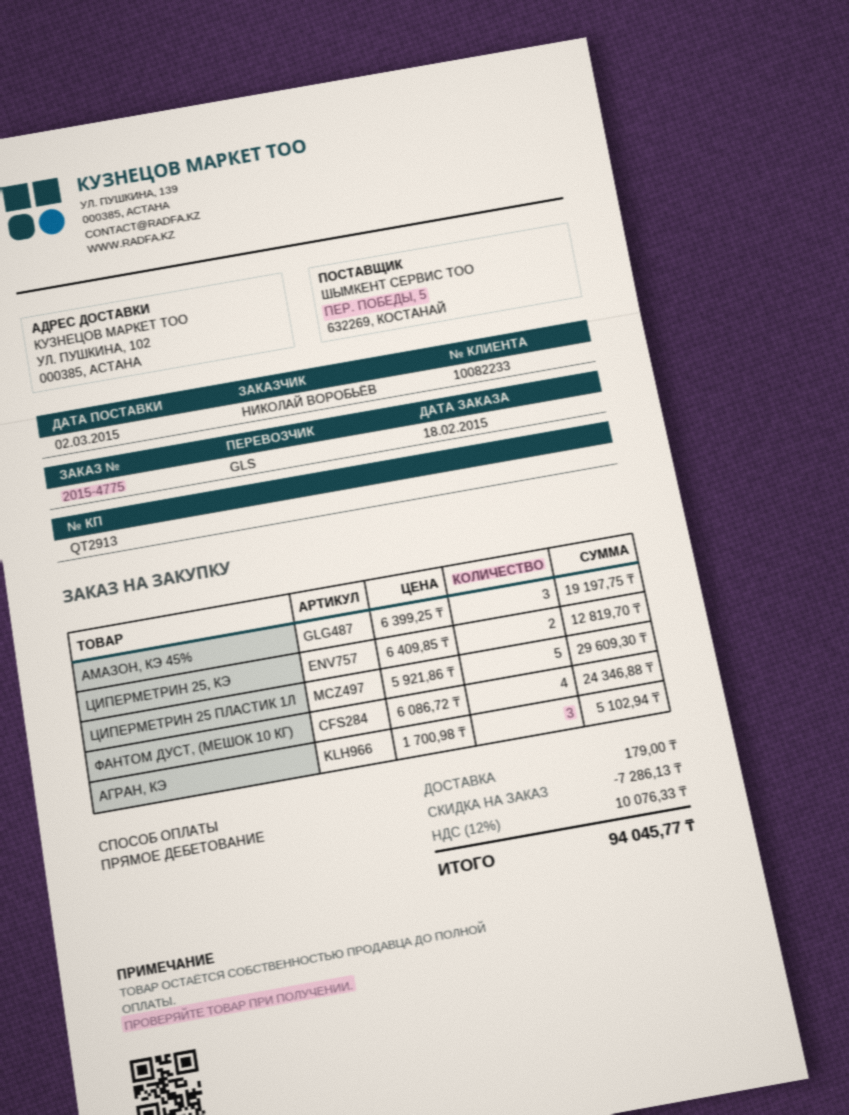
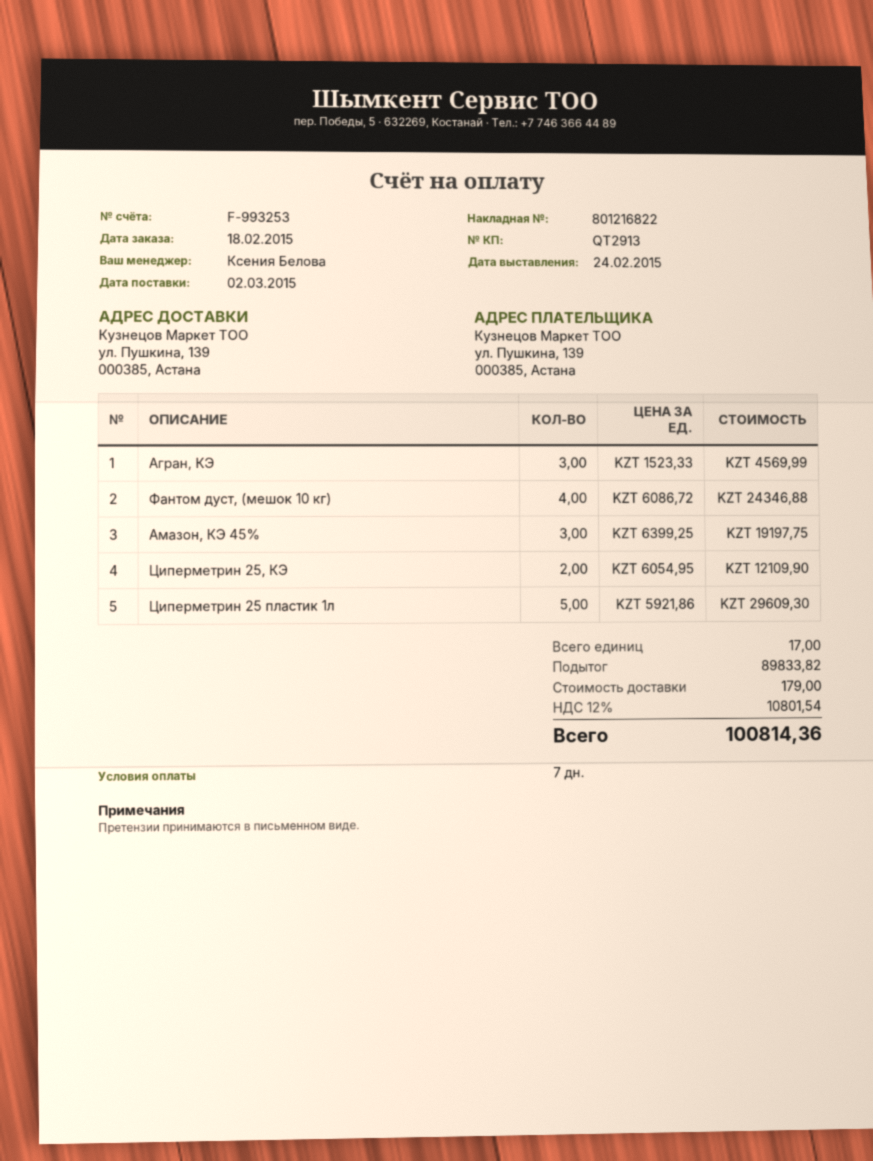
ship to: УЛ. ПУШКИНА, 102, 000385, АСТАНА -> ул. Пушкина, 139, 000385, Астана
ЦИПЕРМЕТРИН 25, КЭ: 2 x 6409.85 = 12819.70 -> 2 x 6054.95 = 12109.90
АГРАН, КЭ: 3 x 1700.98 = 5102.94 -> 3 x 1523.33 = 4569.99
discount: 7286.13 -> none
tax: 12% = 10076.33 -> 12% = 10801.54
total: 94045.77 -> 100814.36

